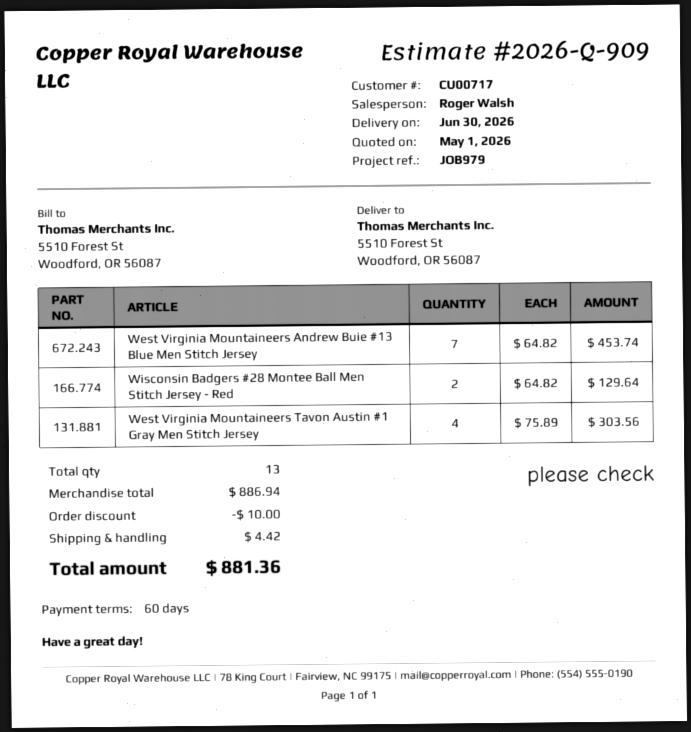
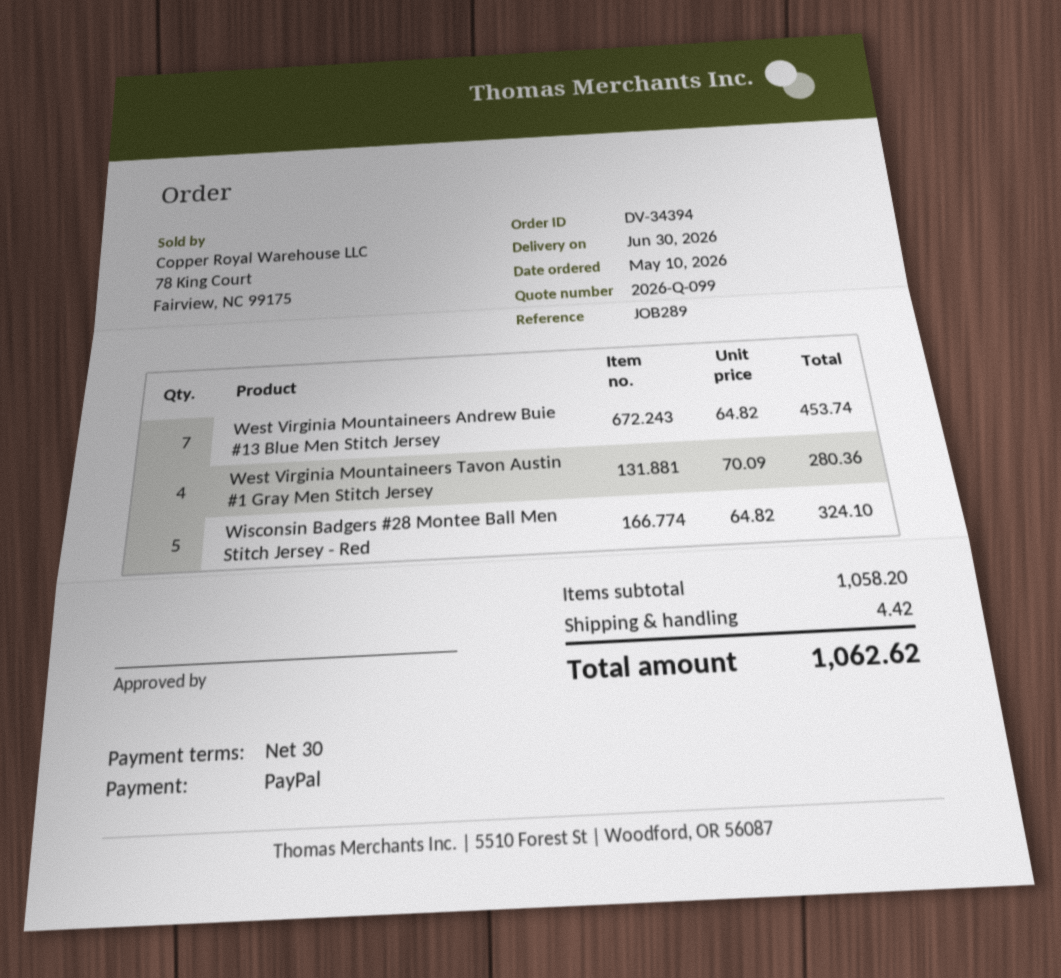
quote number: 2026-Q-909 -> 2026-Q-099
payment terms: 60 days -> 30 days
reference: JOB979 -> JOB289
Wisconsin Badgers #28 Montee Ball Men Stitch Jersey - Red: 2 x 64.82 = 129.64 -> 5 x 64.82 = 324.10
West Virginia Mountaineers Tavon Austin #1 Gray Men Stitch Jersey: 4 x 75.89 = 303.56 -> 4 x 70.09 = 280.36
subtotal: 886.94 -> 1058.20
discount: 10.00 -> none
total: 881.36 -> 1062.62

